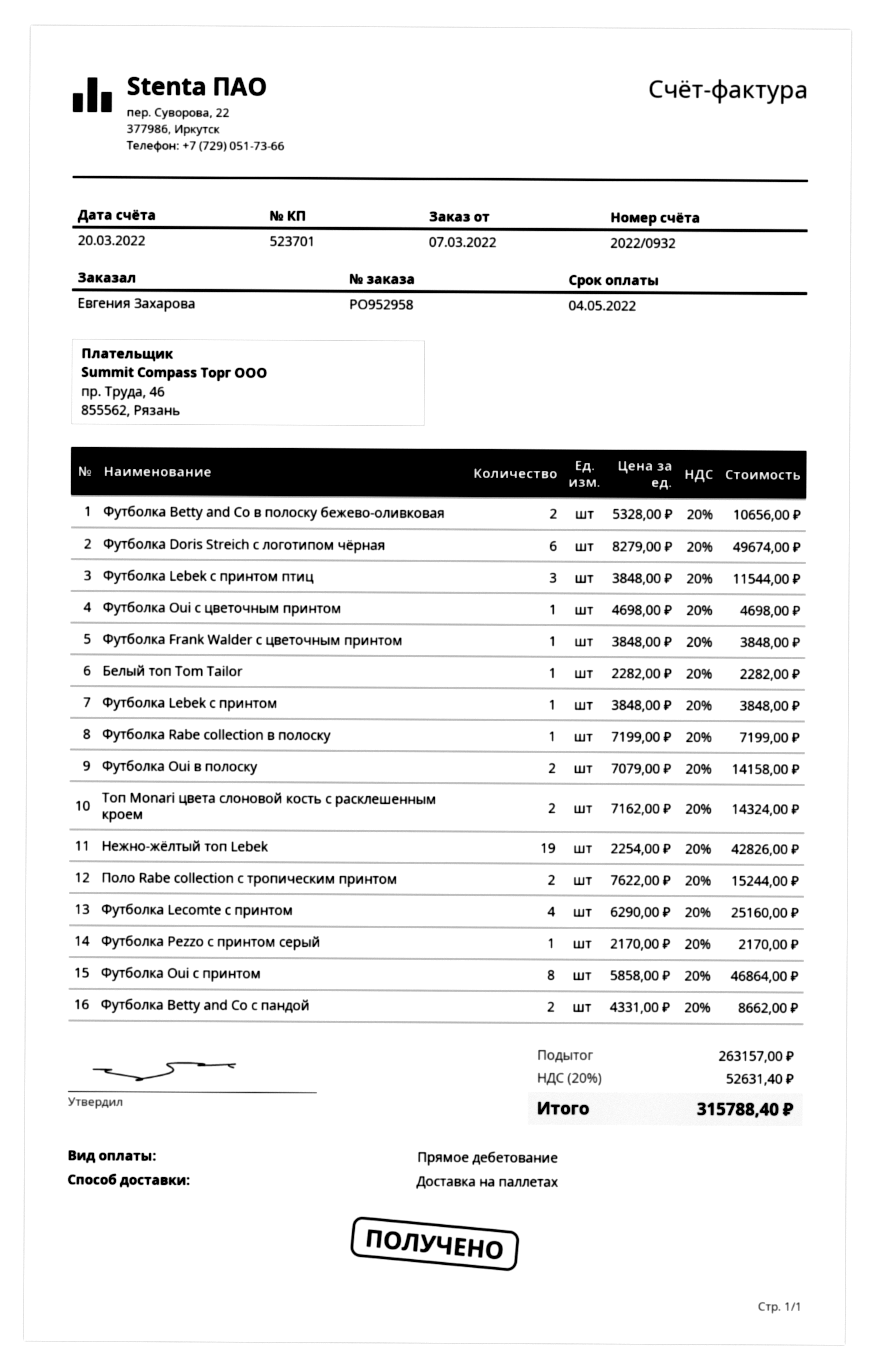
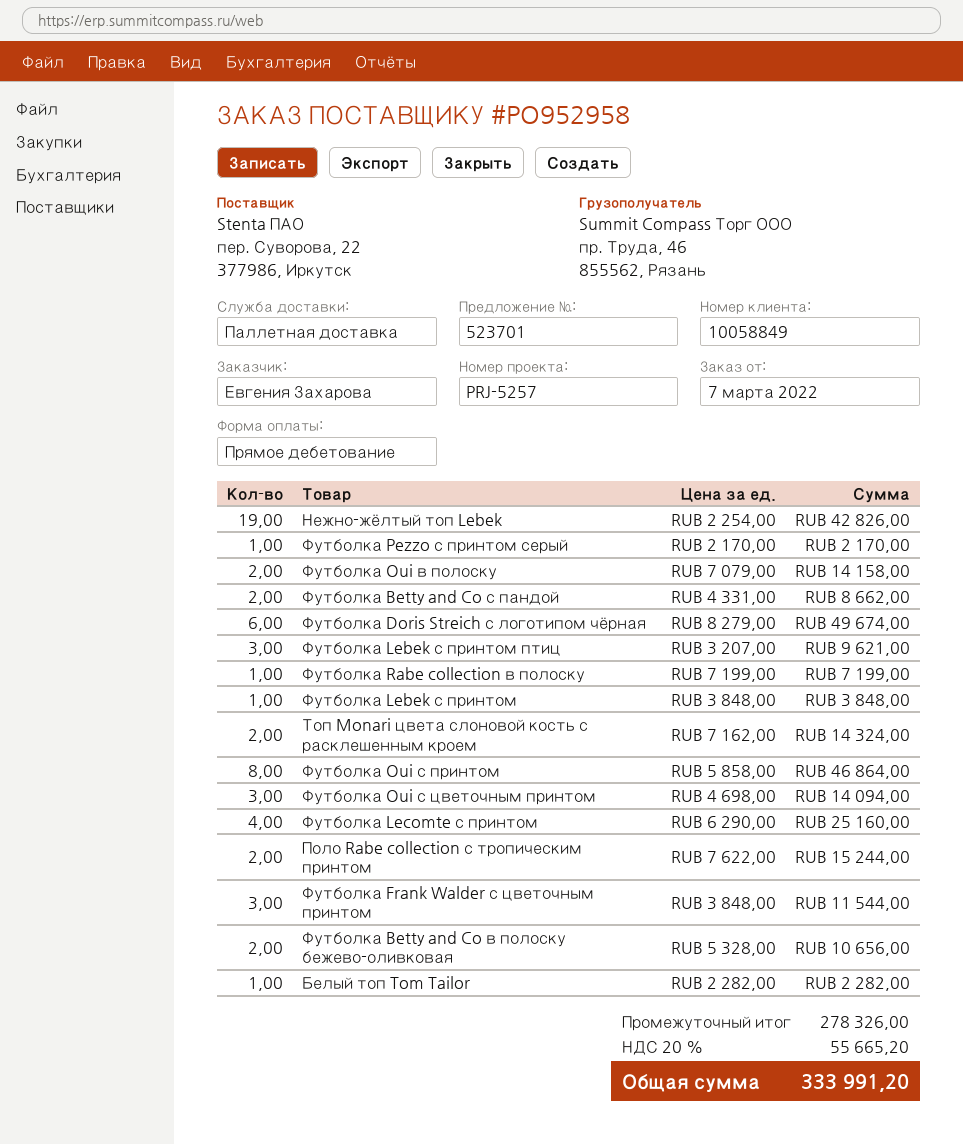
Футболка Lebek с принтом птиц: 3 x 3848.00 = 11544.00 -> 3 x 3207.00 = 9621.00
Футболка Oui с цветочным принтом: 1 x 4698.00 = 4698.00 -> 3 x 4698.00 = 14094.00
Футболка Frank Walder с цветочным принтом: 1 x 3848.00 = 3848.00 -> 3 x 3848.00 = 11544.00
subtotal: 263157.00 -> 278326.00
tax: 20% = 52631.40 -> 20% = 55665.20
total: 315788.40 -> 333991.20

